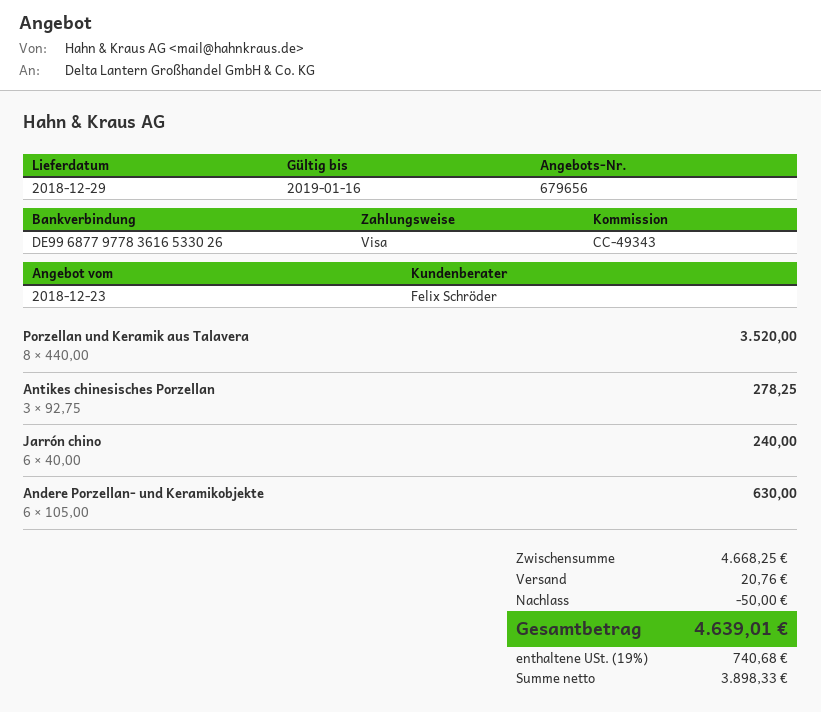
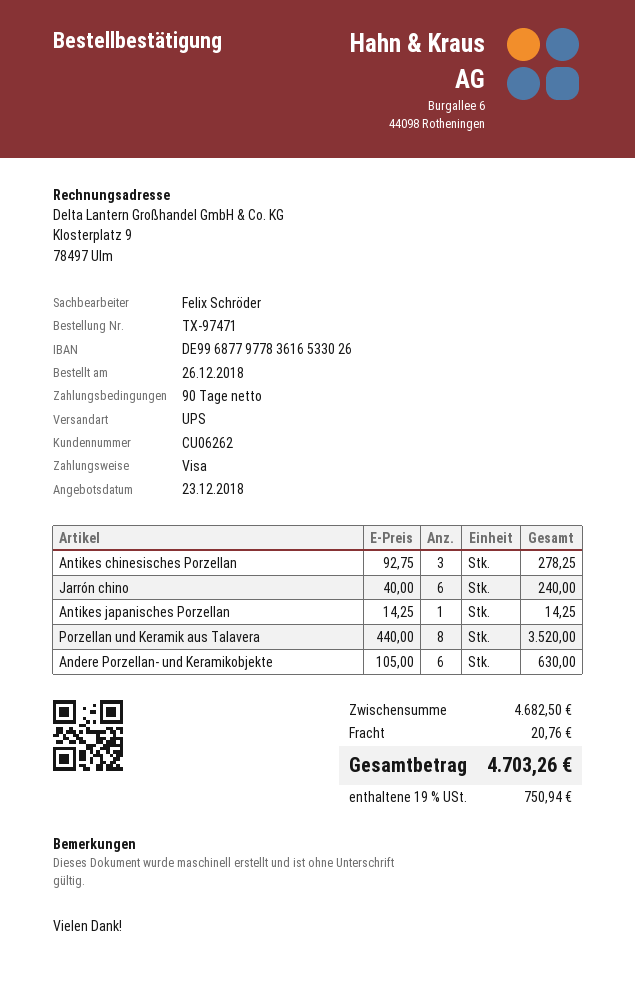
Antikes japanisches Porzellan: none -> 1 x 14.25 = 14.25
subtotal: 4668.25 -> 4682.50
discount: 50.00 -> none
tax: 19% = 740.68 -> 19% = 750.94
total: 4639.01 -> 4703.26

